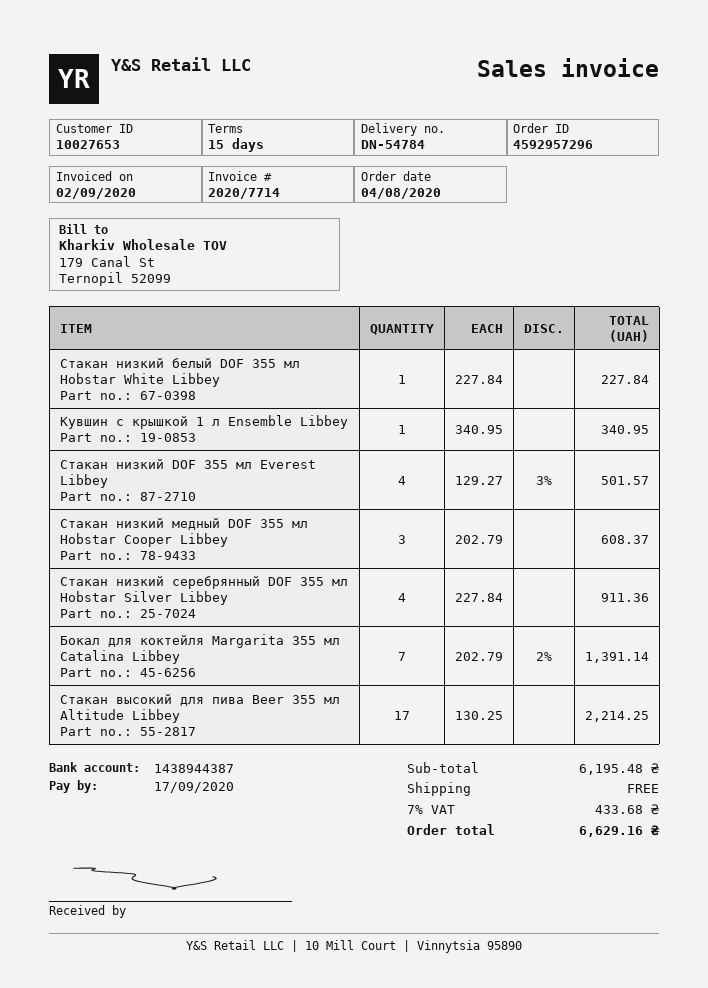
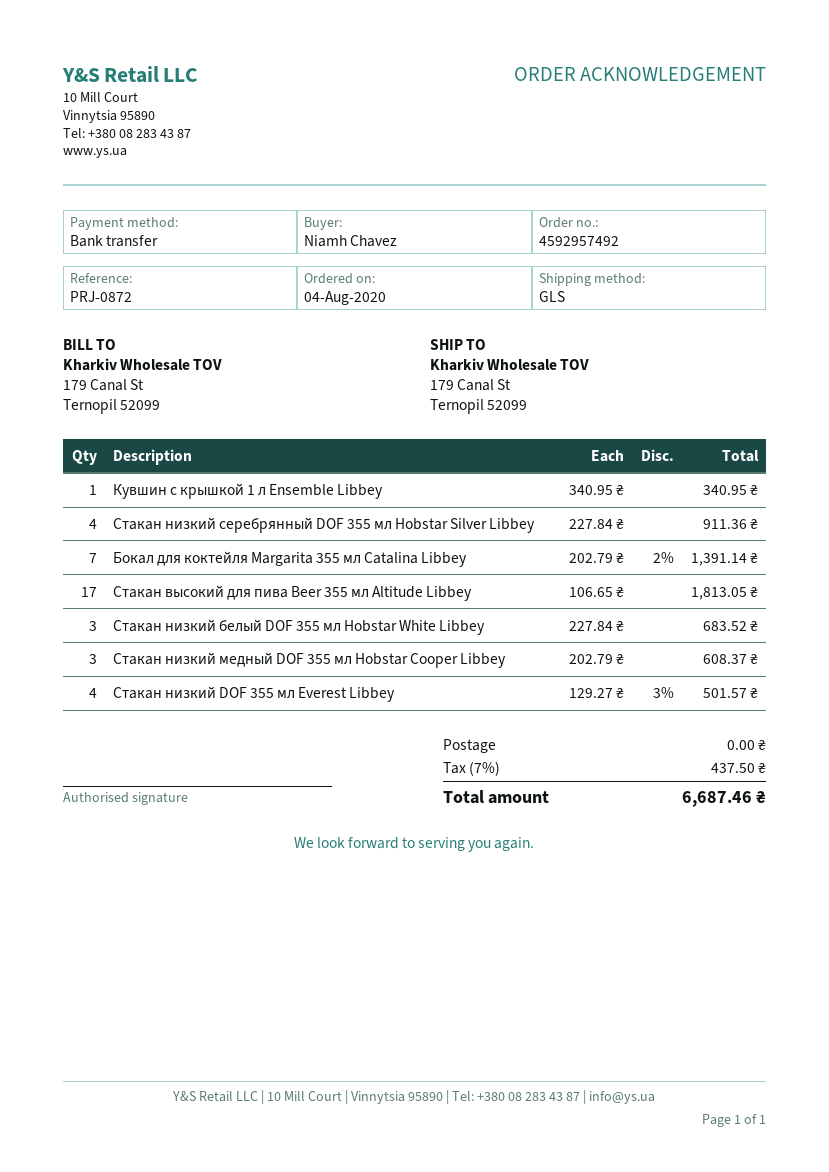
order number: 4592957296 -> 4592957492
Стакан низкий белый DOF 355 мл Hobstar White Libbey: 1 x 227.84 = 227.84 -> 3 x 227.84 = 683.52
Стакан высокий для пива Beer 355 мл Altitude Libbey: 17 x 130.25 = 2214.25 -> 17 x 106.65 = 1813.05
tax: 7% = 433.68 -> 7% = 437.50
total: 6629.16 -> 6687.46

